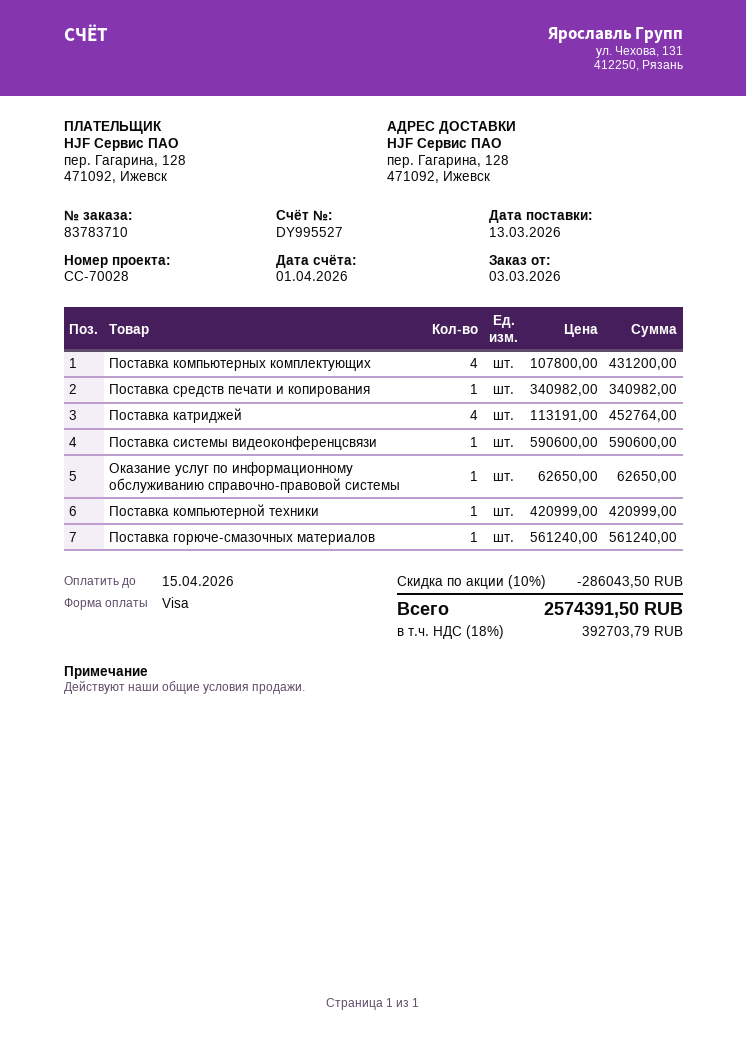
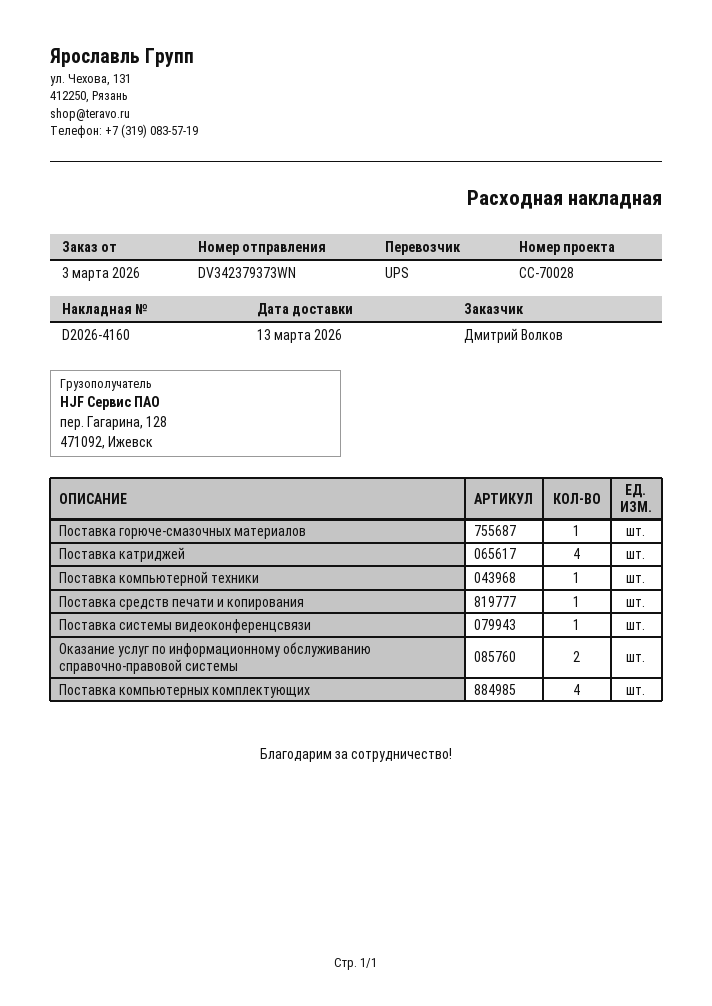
Оказание услуг по информационному обслуживанию справочно-правовой системы: 1 -> 2

